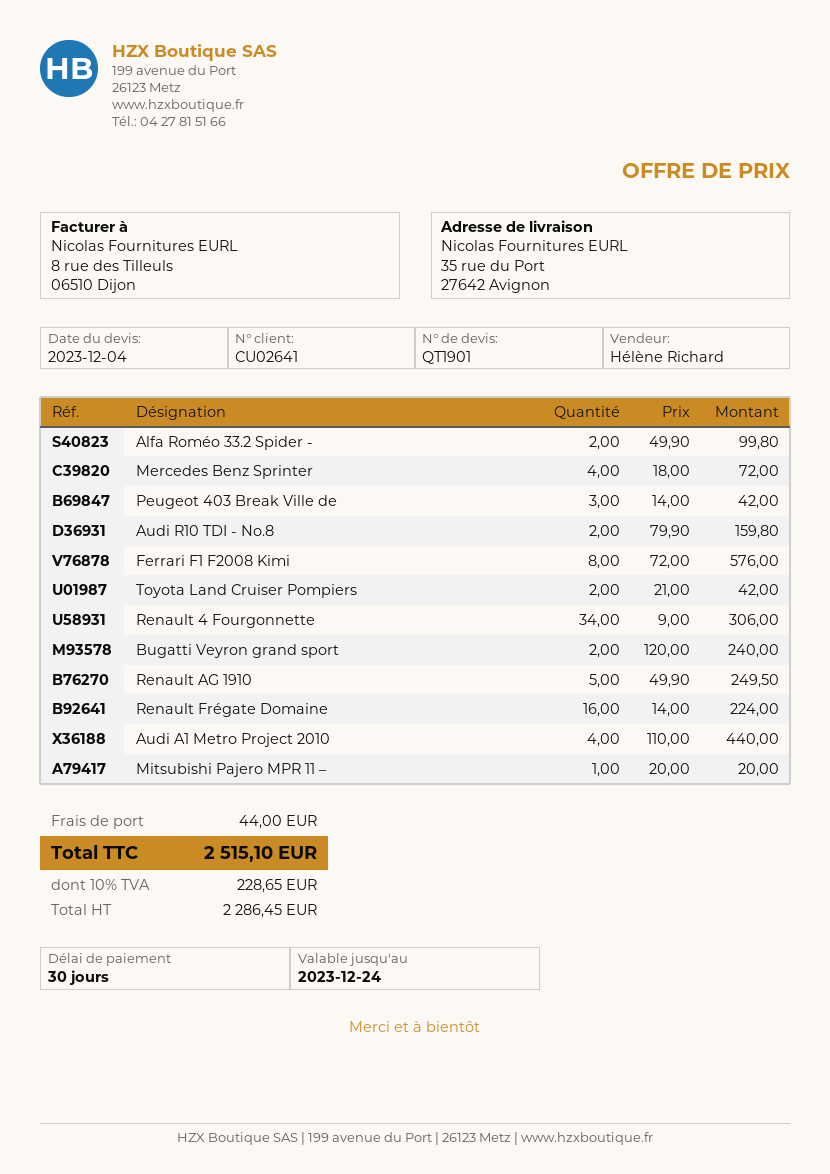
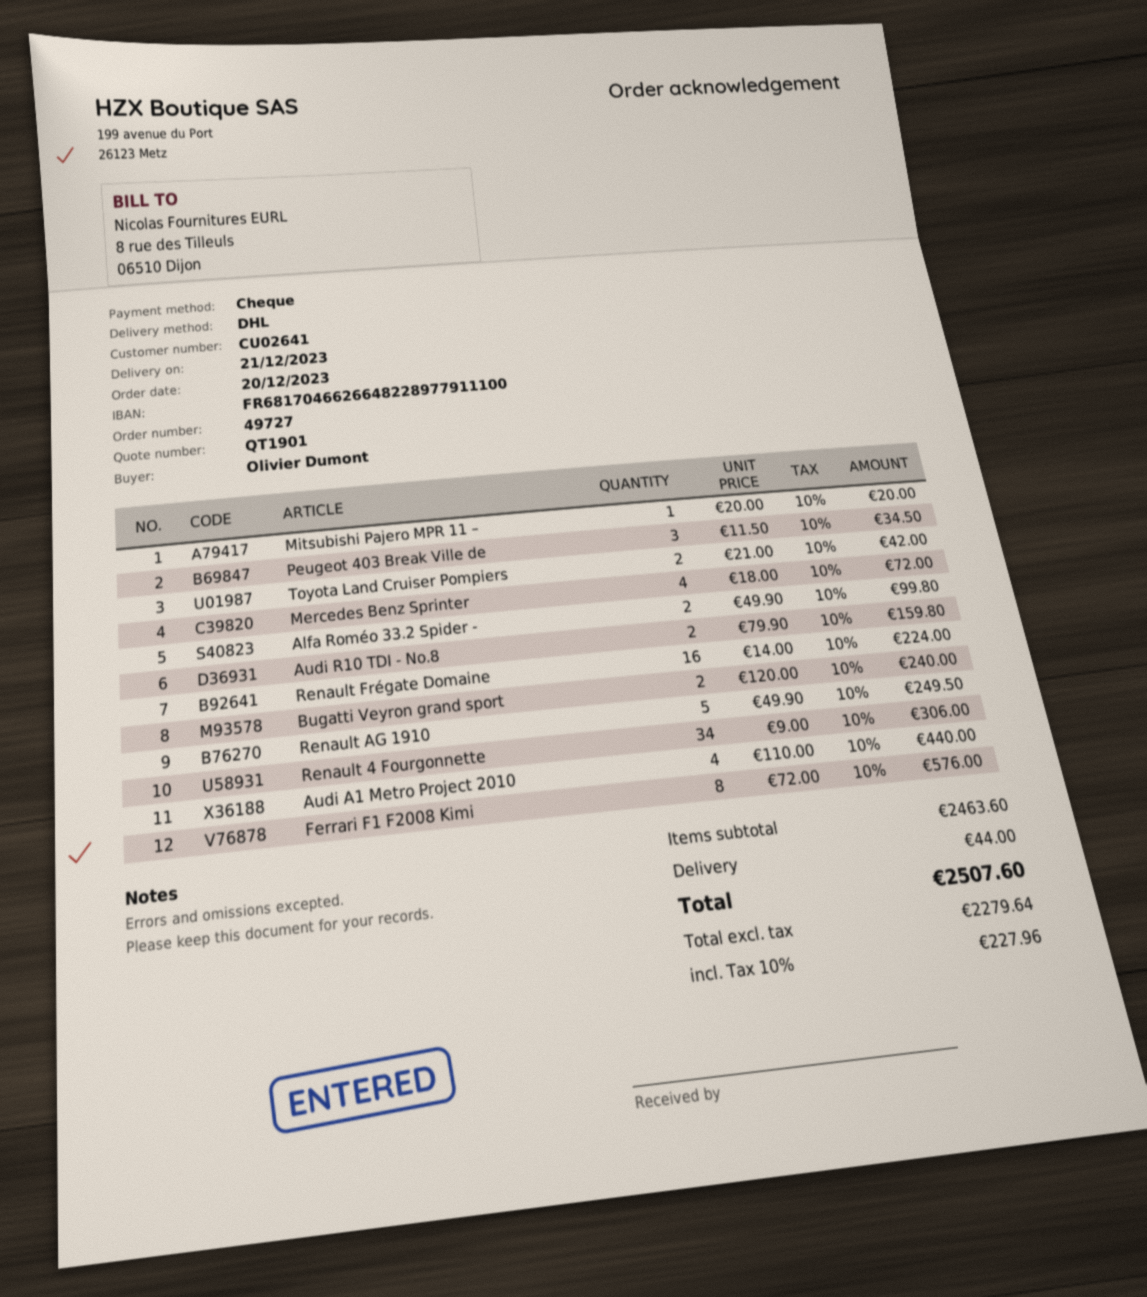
Peugeot 403 Break Ville de: 3 x 14.00 = 42.00 -> 3 x 11.50 = 34.50
net: 2286.45 -> 2279.64
tax: 10% = 228.65 -> 10% = 227.96
total: 2515.10 -> 2507.60

